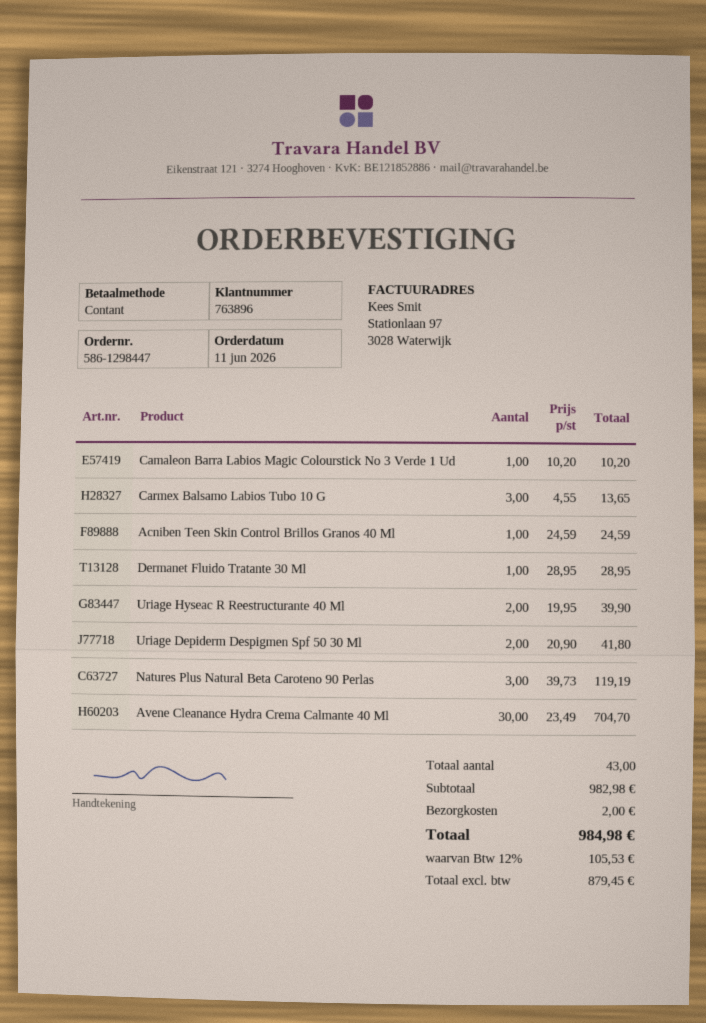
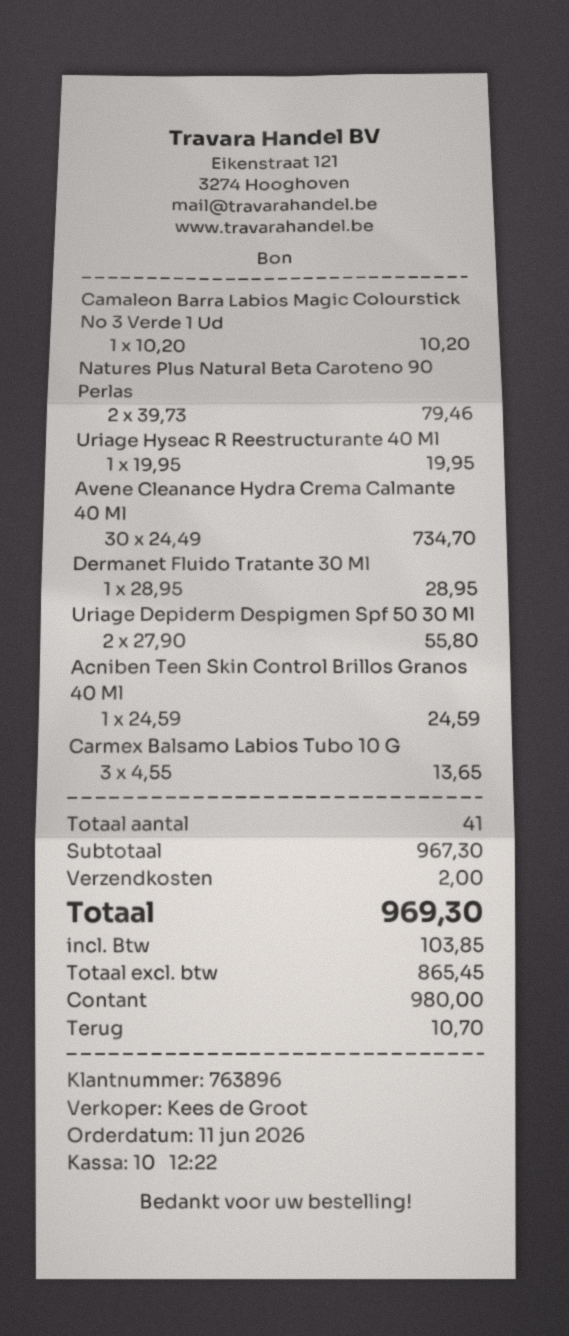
Uriage Hyseac R Reestructurante 40 Ml: 2 x 19.95 = 39.90 -> 1 x 19.95 = 19.95
Uriage Depiderm Despigmen Spf 50 30 Ml: 2 x 20.90 = 41.80 -> 2 x 27.90 = 55.80
Natures Plus Natural Beta Caroteno 90 Perlas: 3 x 39.73 = 119.19 -> 2 x 39.73 = 79.46
Avene Cleanance Hydra Crema Calmante 40 Ml: 30 x 23.49 = 704.70 -> 30 x 24.49 = 734.70
total quantity: 43 -> 41
subtotal: 982.98 -> 967.30
net: 879.45 -> 865.45
tax: 105.53 -> 103.85
total: 984.98 -> 969.30

